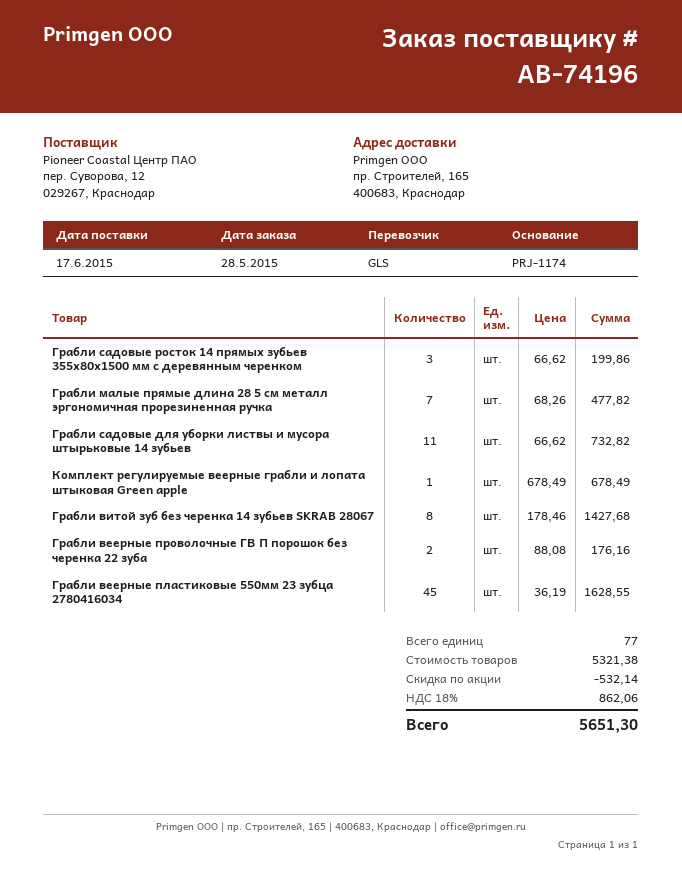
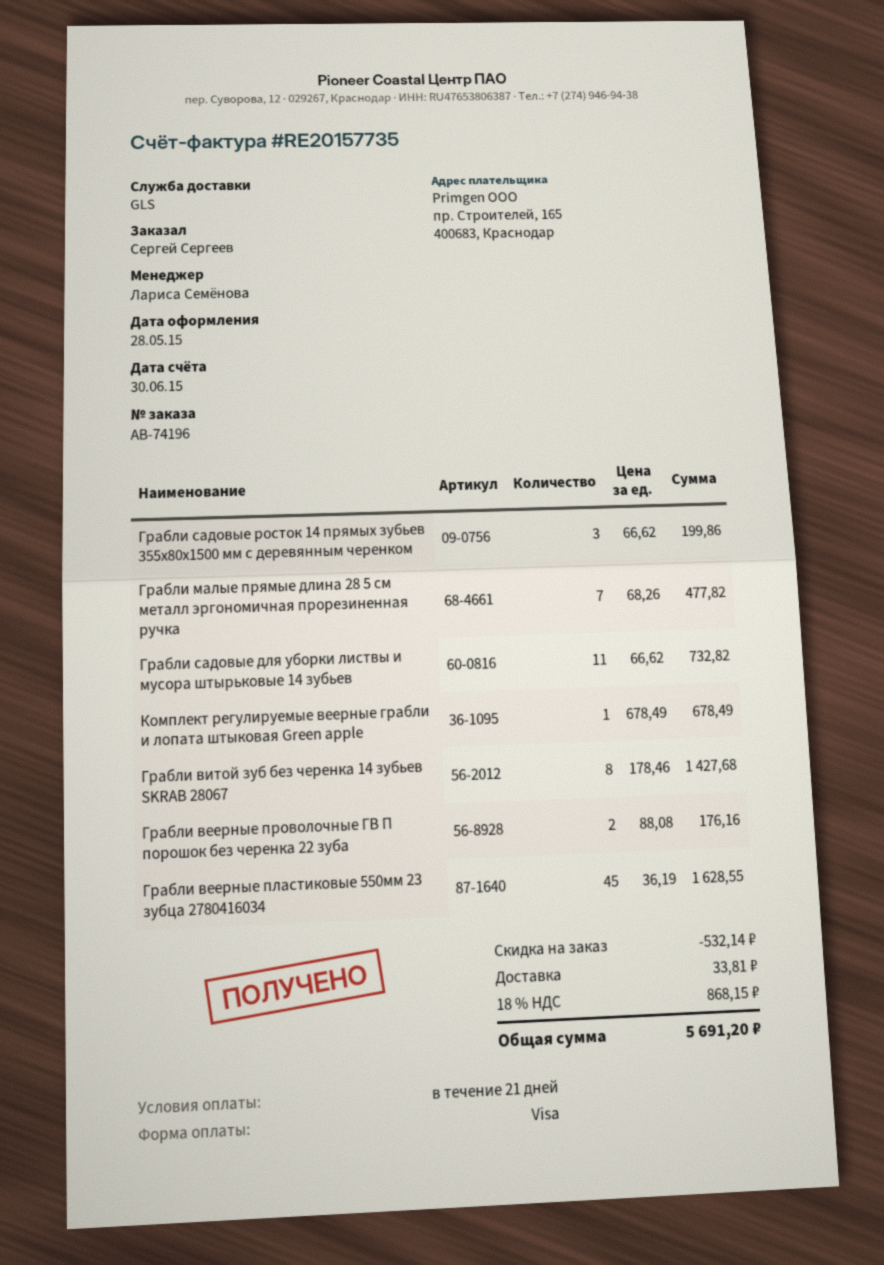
shipping: none -> 33.81
tax: 18% = 862.06 -> 18% = 868.15
total: 5651.30 -> 5691.20

